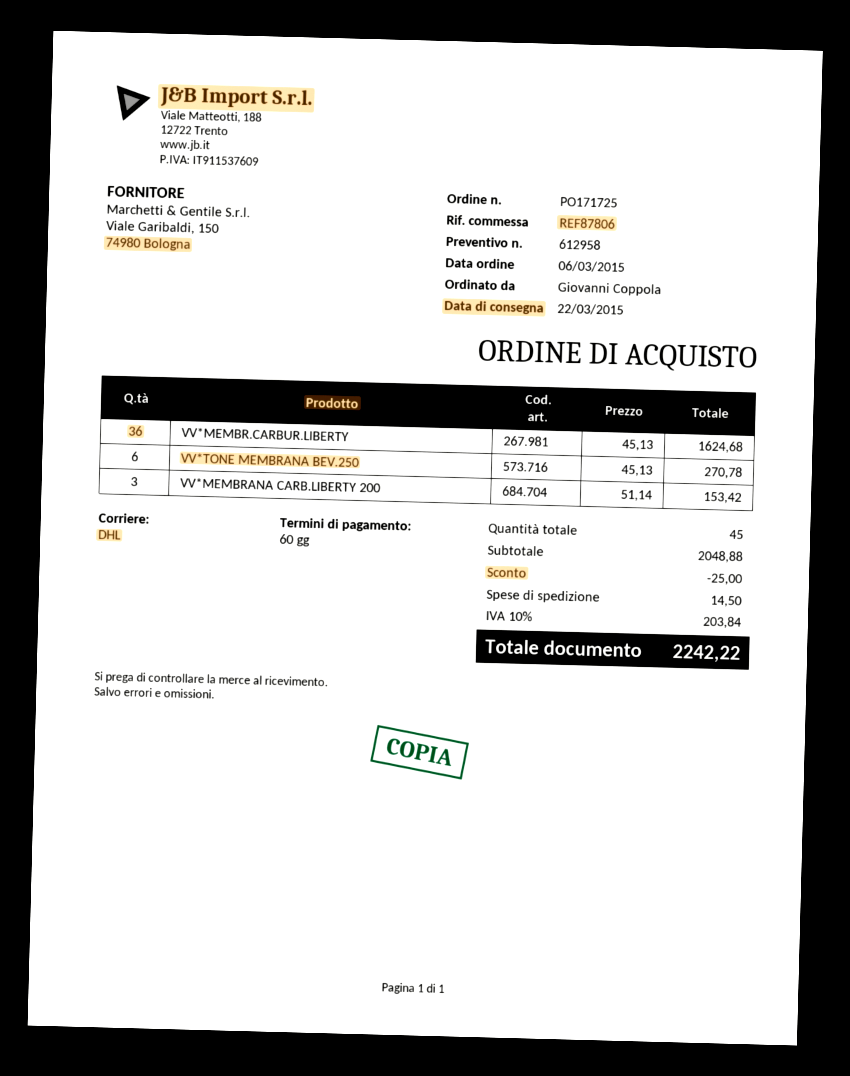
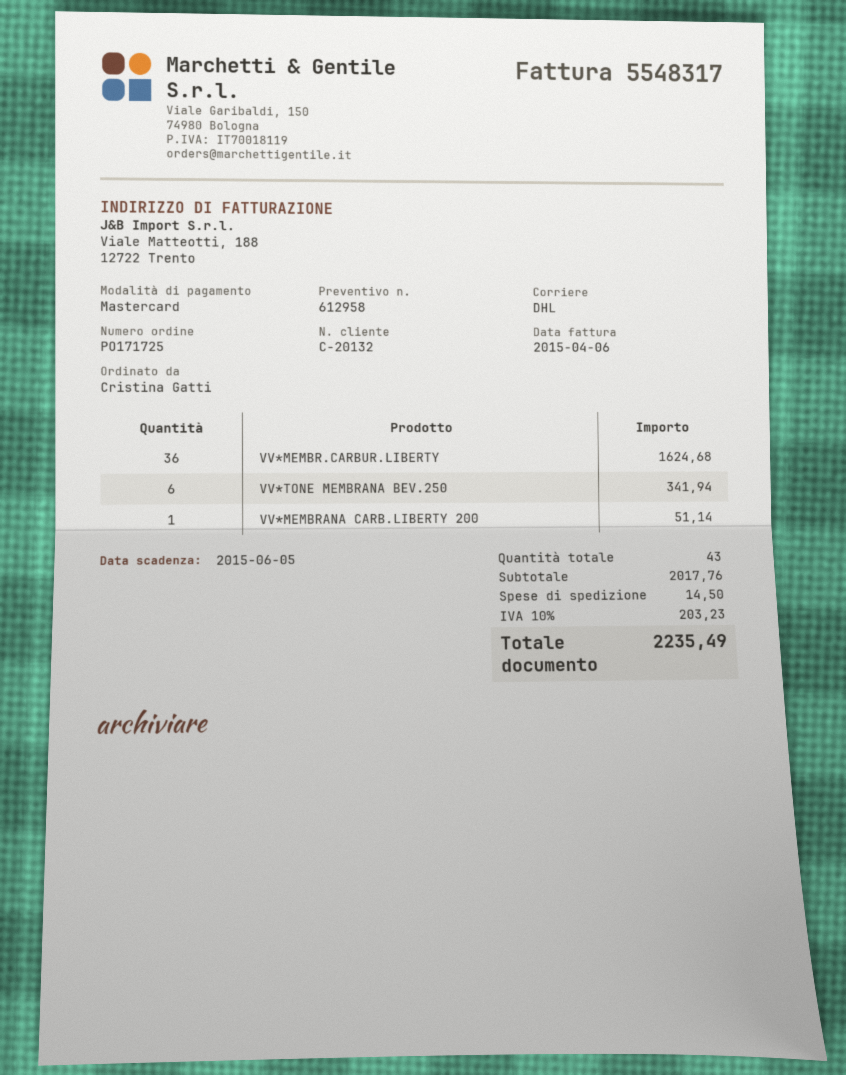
ordered by: Giovanni Coppola -> Cristina Gatti
VV*TONE MEMBRANA BEV.250: 6 for 270.78 -> 6 for 341.94
VV*MEMBRANA CARB.LIBERTY 200: 3 for 153.42 -> 1 for 51.14
total quantity: 45 -> 43
subtotal: 2048.88 -> 2017.76
discount: 25.00 -> none
tax: 10% = 203.84 -> 10% = 203.23
total: 2242.22 -> 2235.49

